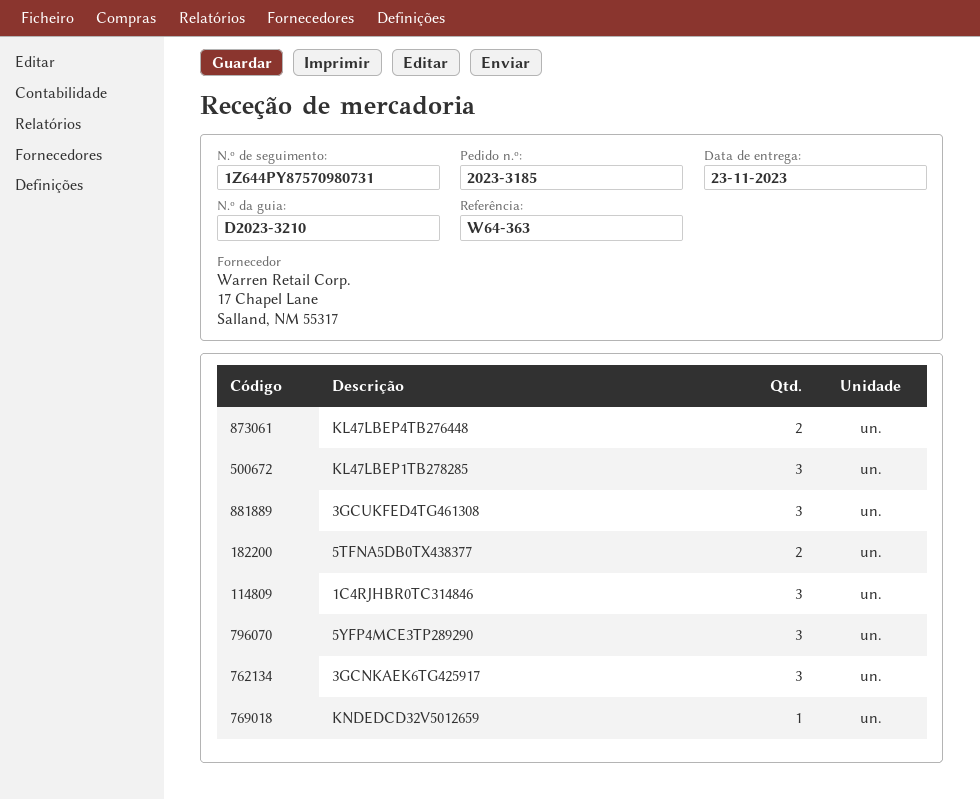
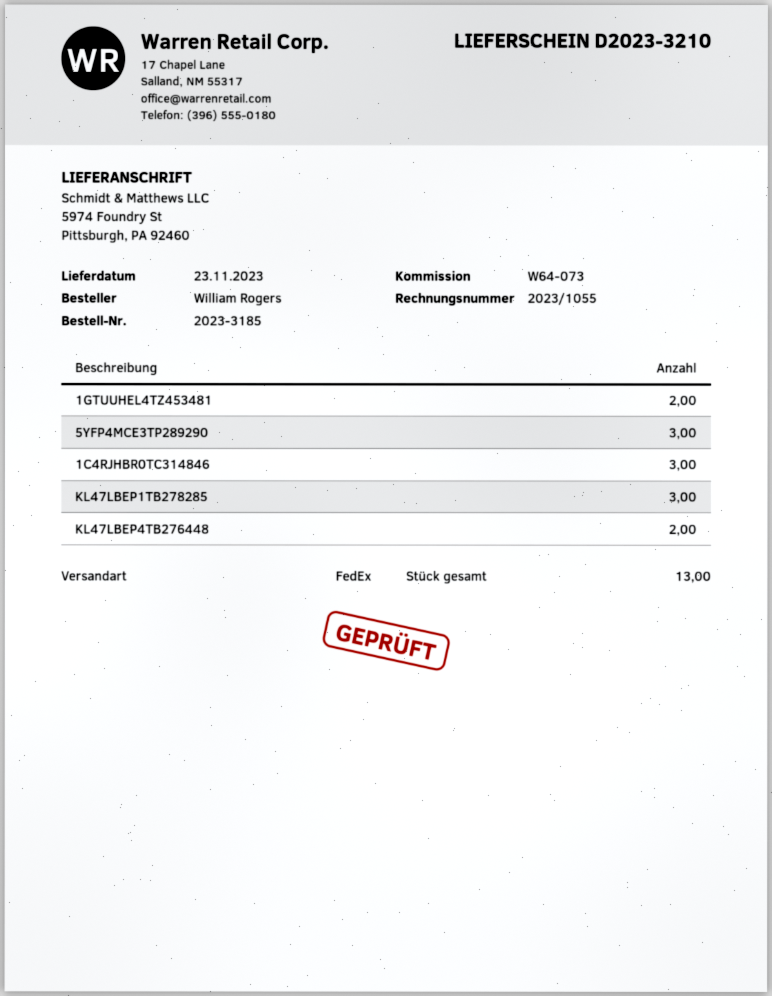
reference: W64-363 -> W64-073
3GCUKFED4TG461308: 3 -> none
5TFNA5DB0TX438377: 2 -> none
3GCNKAEK6TG425917: 3 -> none
KNDEDCD32V5012659: 1 -> none
1GTUUHEL4TZ453481: none -> 2

